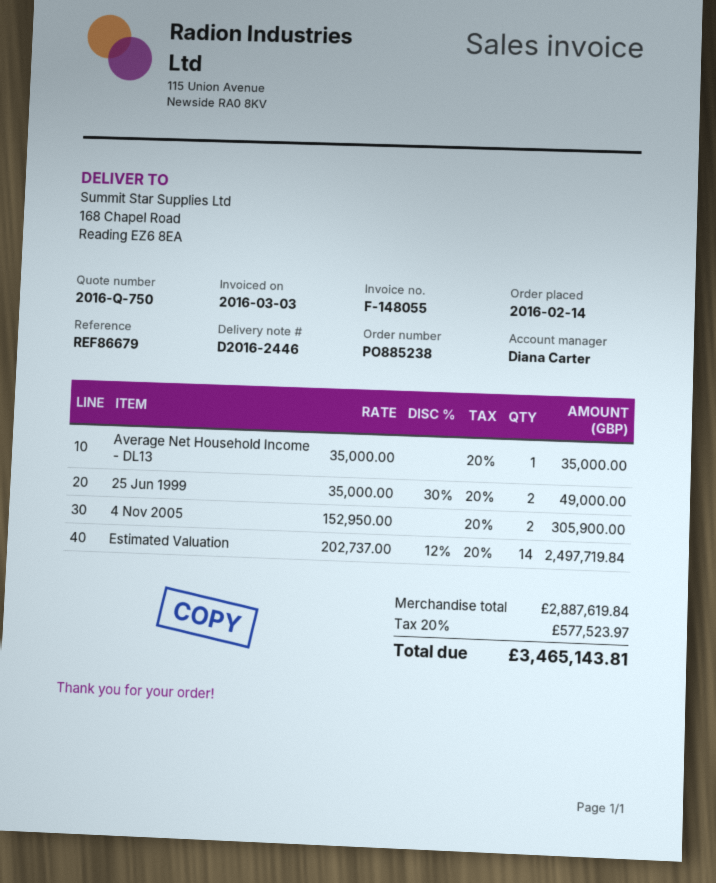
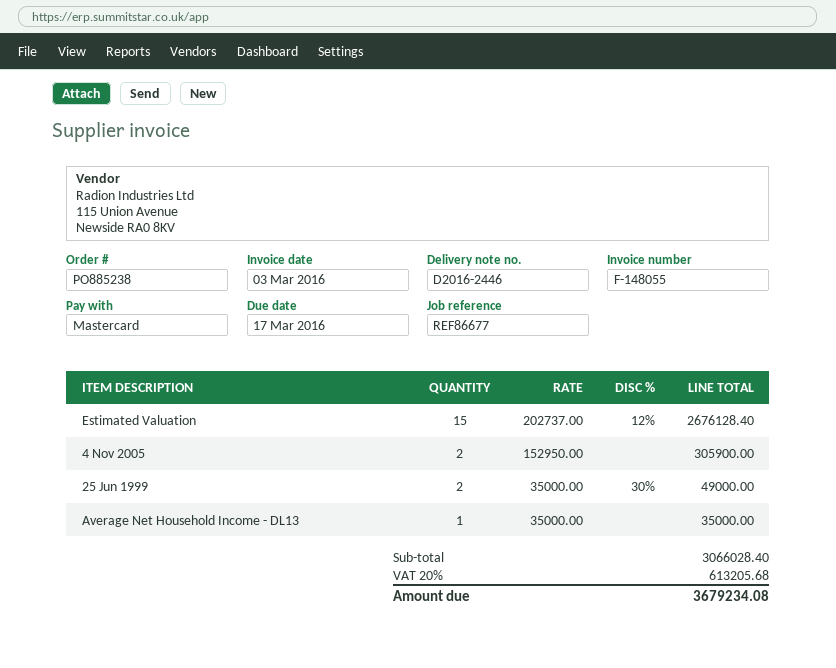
reference: REF86679 -> REF86677
Estimated Valuation: 14 x 202737.00 - 12% = 2497719.84 -> 15 x 202737.00 - 12% = 2676128.40
subtotal: 2887619.84 -> 3066028.40
tax: 20% = 577523.97 -> 20% = 613205.68
total: 3465143.81 -> 3679234.08

